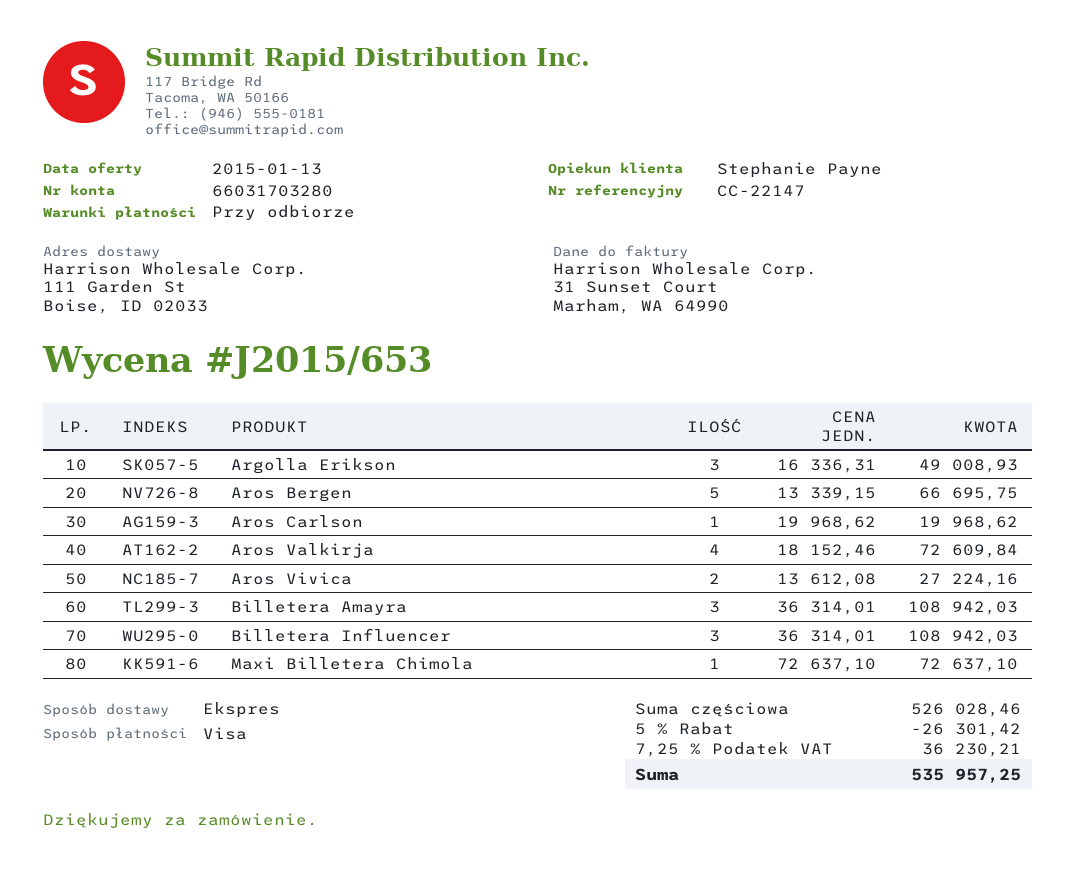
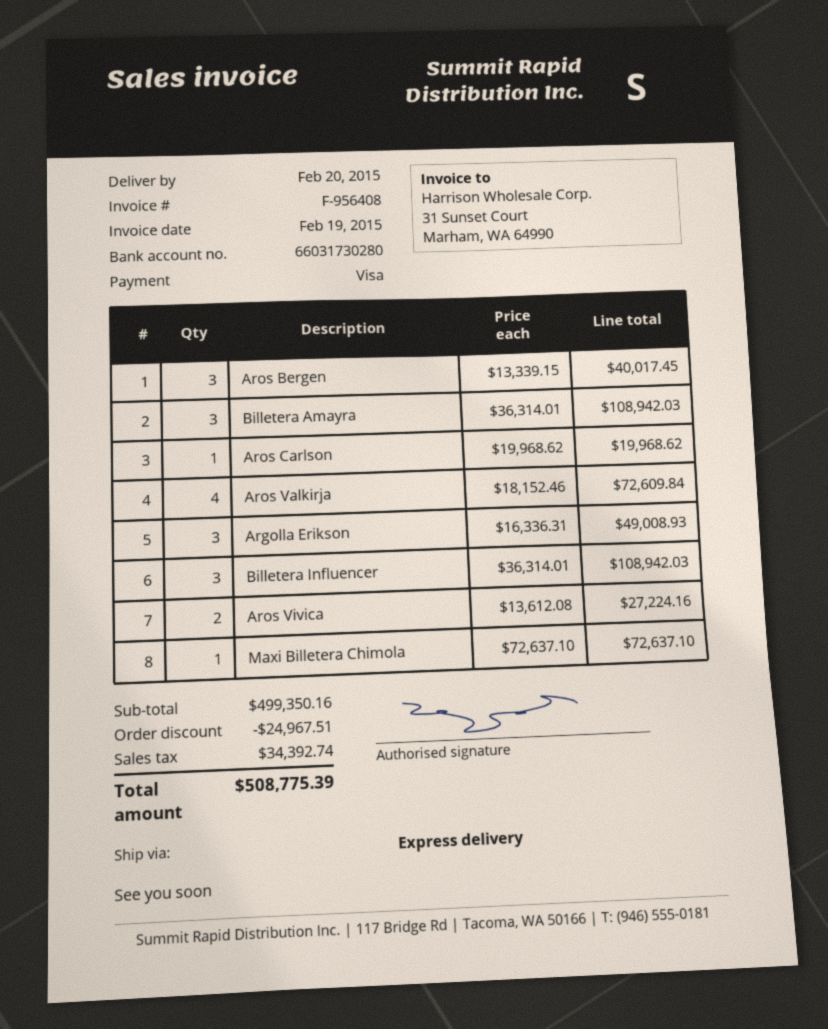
bank account: 66031703280 -> 66031730280
Aros Bergen: 5 x 13339.15 = 66695.75 -> 3 x 13339.15 = 40017.45
subtotal: 526028.46 -> 499350.16
discount: 26301.42 -> 24967.51
tax: 36230.21 -> 34392.74
total: 535957.25 -> 508775.39

